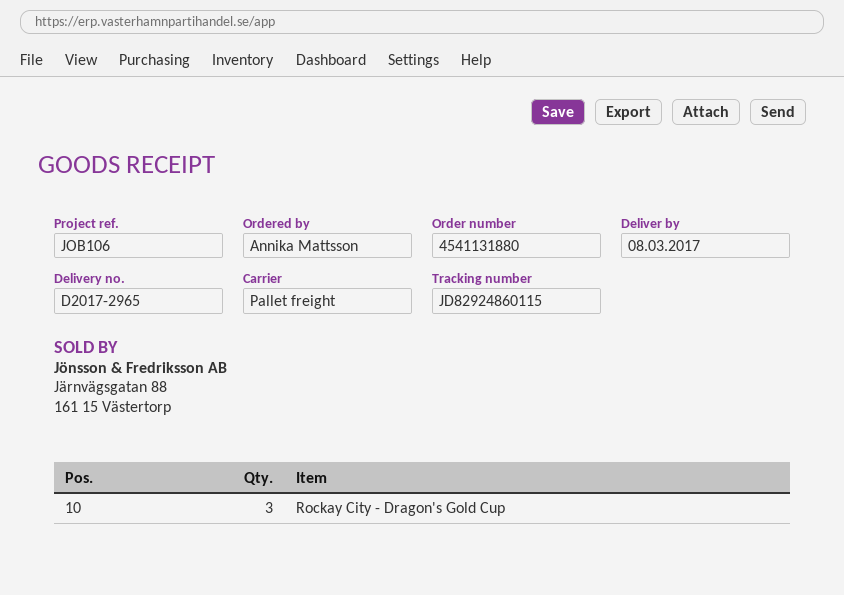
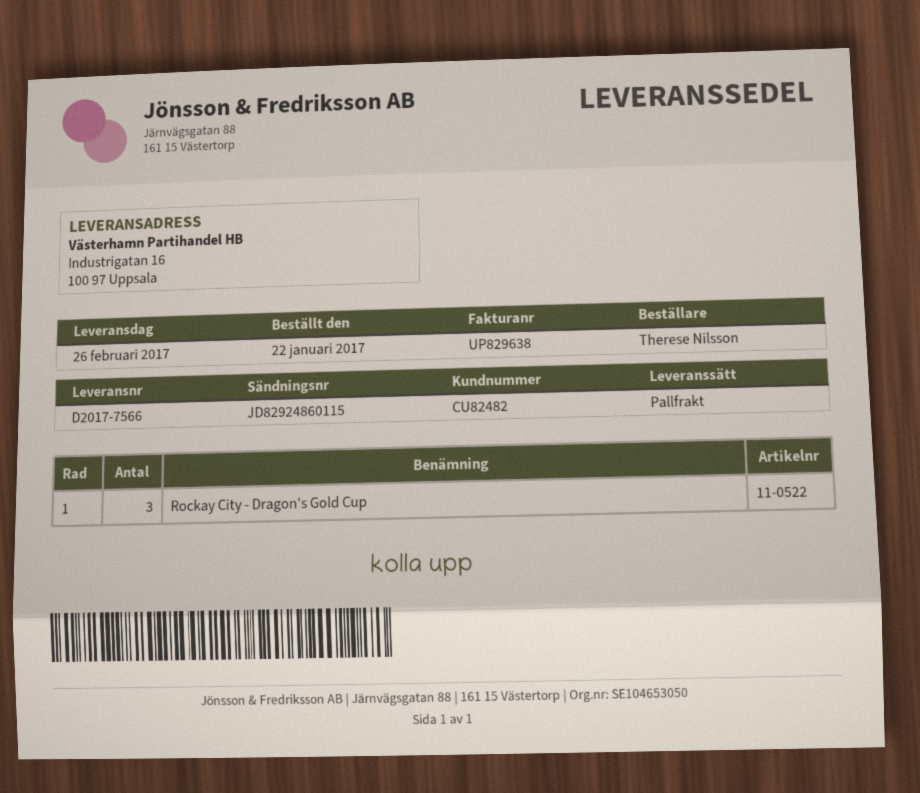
delivery note number: D2017-2965 -> D2017-7566
delivery date: 2017-03-08 -> 2017-02-26
ordered by: Annika Mattsson -> Therese Nilsson

